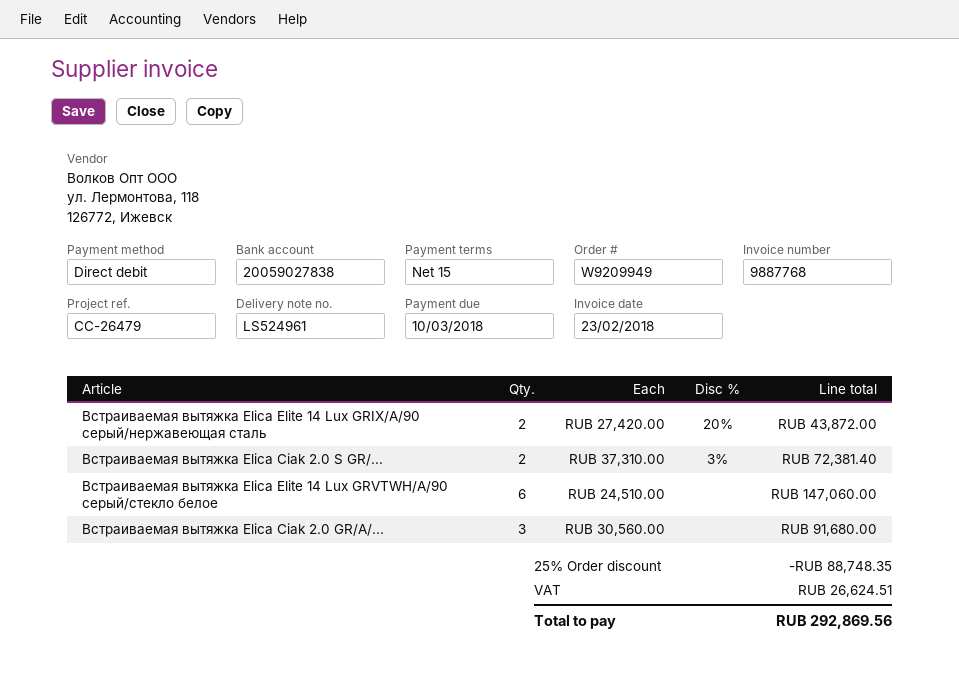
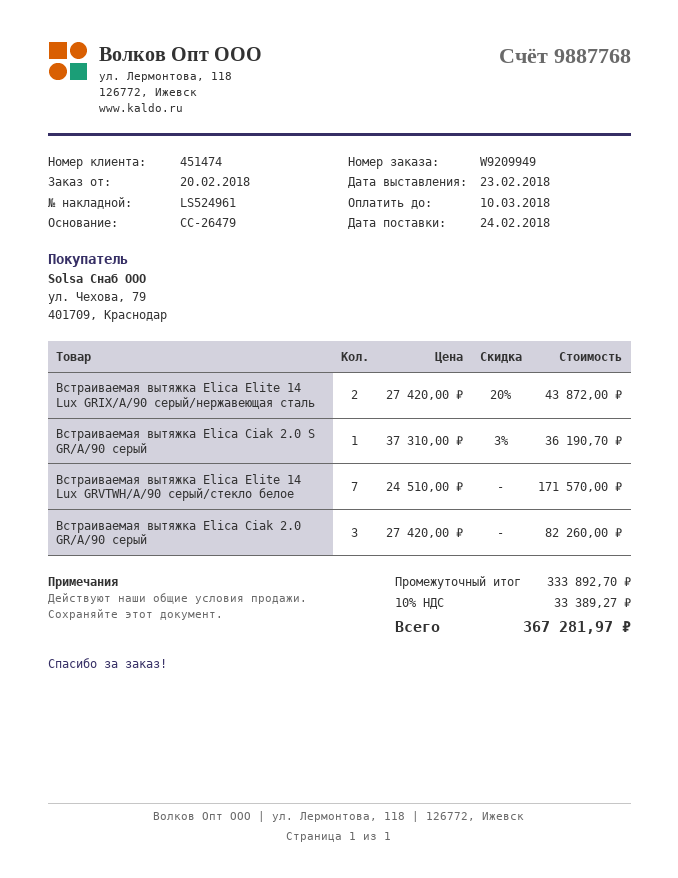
Встраиваемая вытяжка Elica Ciak 2.0 S GR/...: 2 x 37310.00 - 3% = 72381.40 -> 1 x 37310.00 - 3% = 36190.70
Встраиваемая вытяжка Elica Elite 14 Lux GRVTWH/A/90 серый/стекло белое: 6 x 24510.00 = 147060.00 -> 7 x 24510.00 = 171570.00
Встраиваемая вытяжка Elica Ciak 2.0 GR/A/...: 3 x 30560.00 = 91680.00 -> 3 x 27420.00 = 82260.00
discount: 25% = 88748.35 -> none
tax: 26624.51 -> 33389.27
total: 292869.56 -> 367281.97

